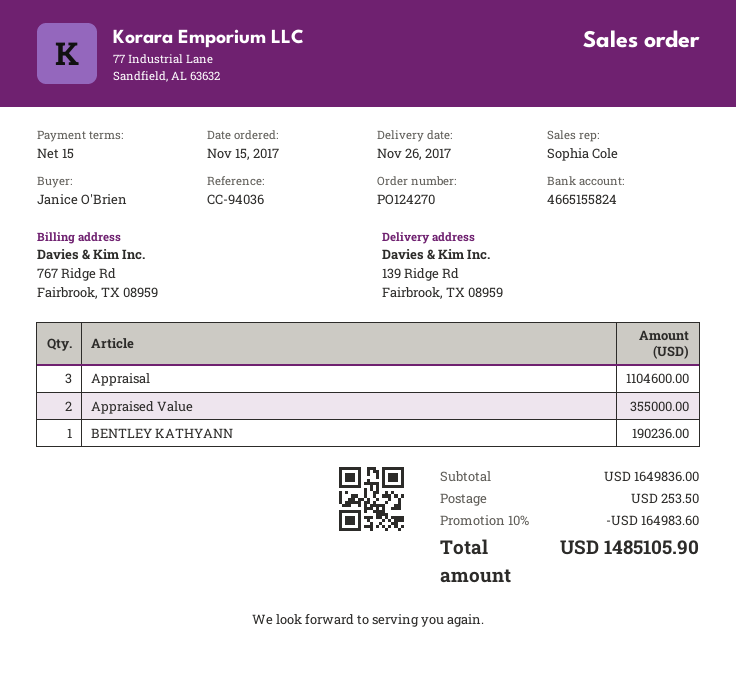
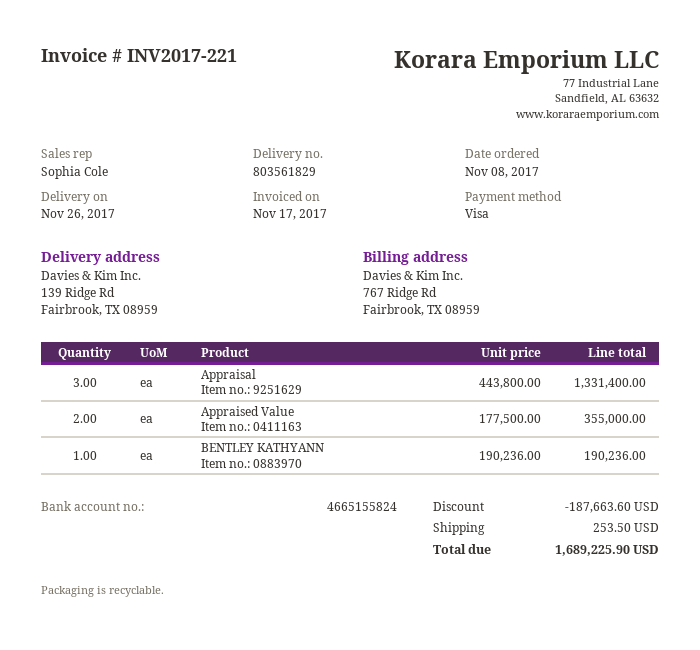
order date: 2017-11-15 -> 2017-11-08
Appraisal: 3 for 1104600.00 -> 3 for 1331400.00
discount: 164983.60 -> 187663.60
total: 1485105.90 -> 1689225.90

